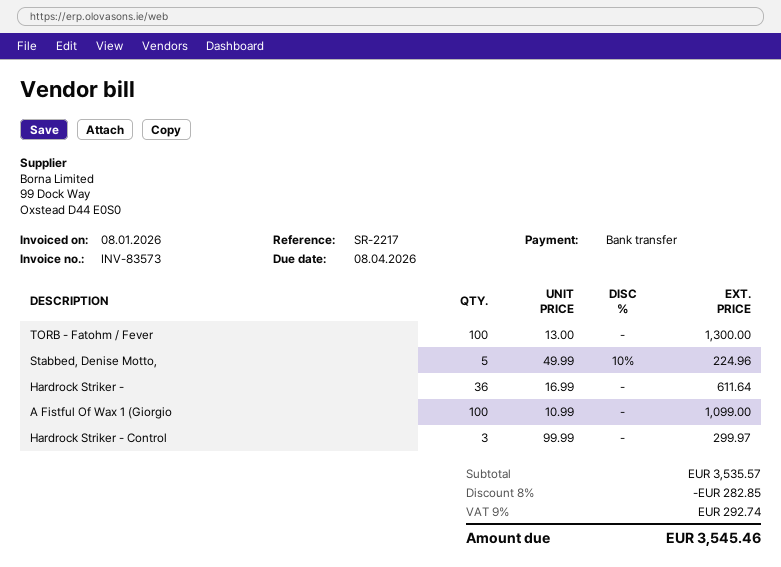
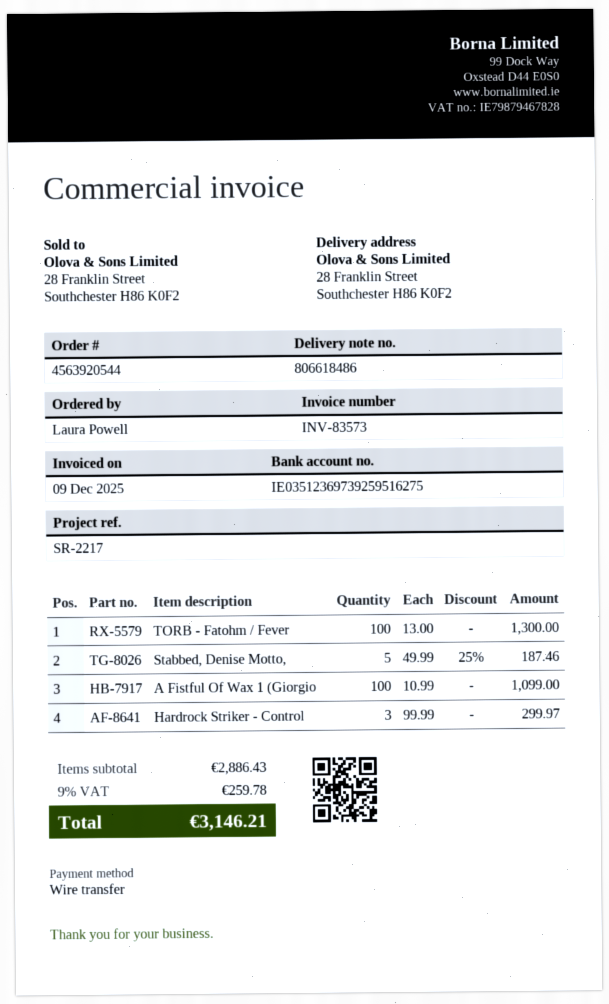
invoice date: 2026-01-08 -> 2025-12-09
Stabbed, Denise Motto,: 5 x 49.99 - 10% = 224.96 -> 5 x 49.99 - 25% = 187.46
Hardrock Striker -: 36 x 16.99 = 611.64 -> none
subtotal: 3535.57 -> 2886.43
discount: 8% = 282.85 -> none
tax: 9% = 292.74 -> 9% = 259.78
total: 3545.46 -> 3146.21

